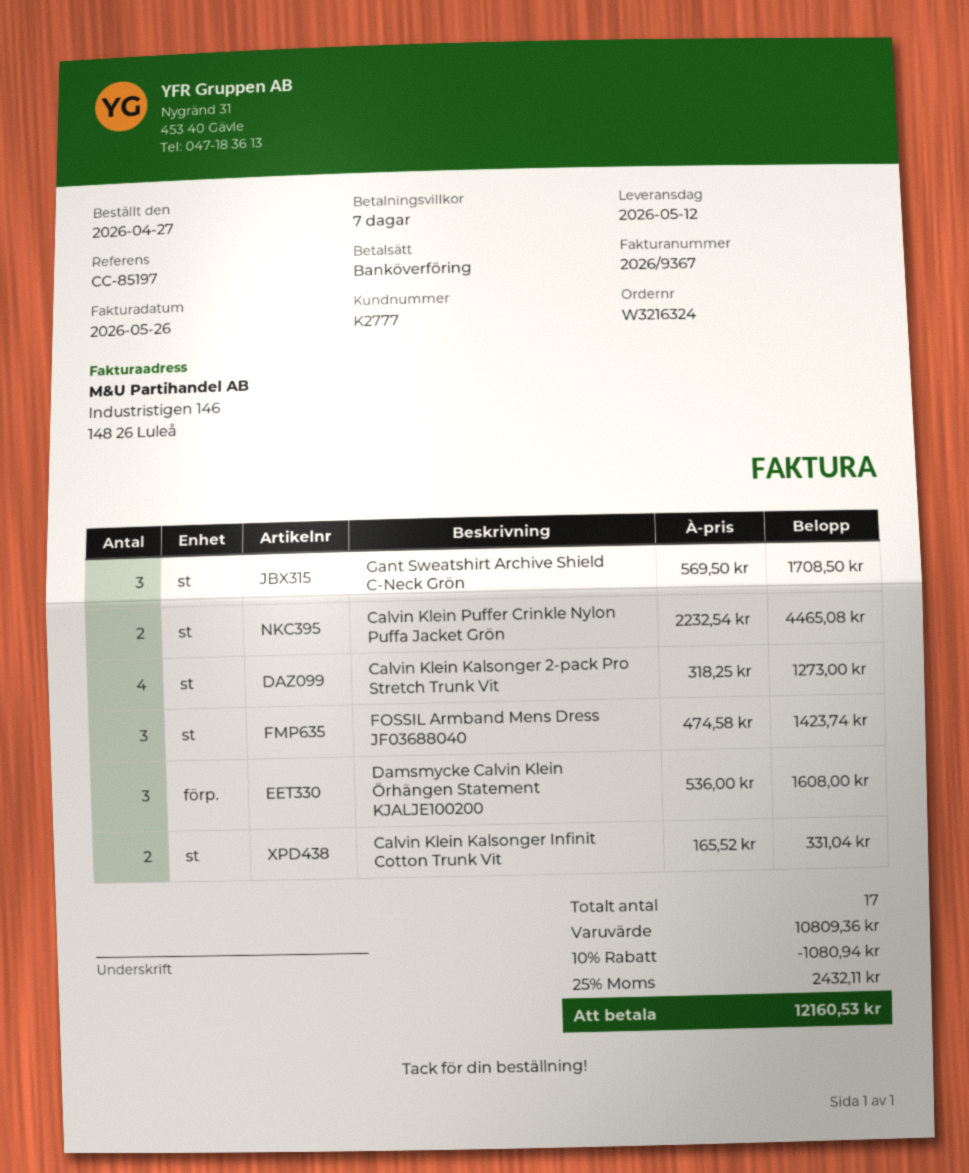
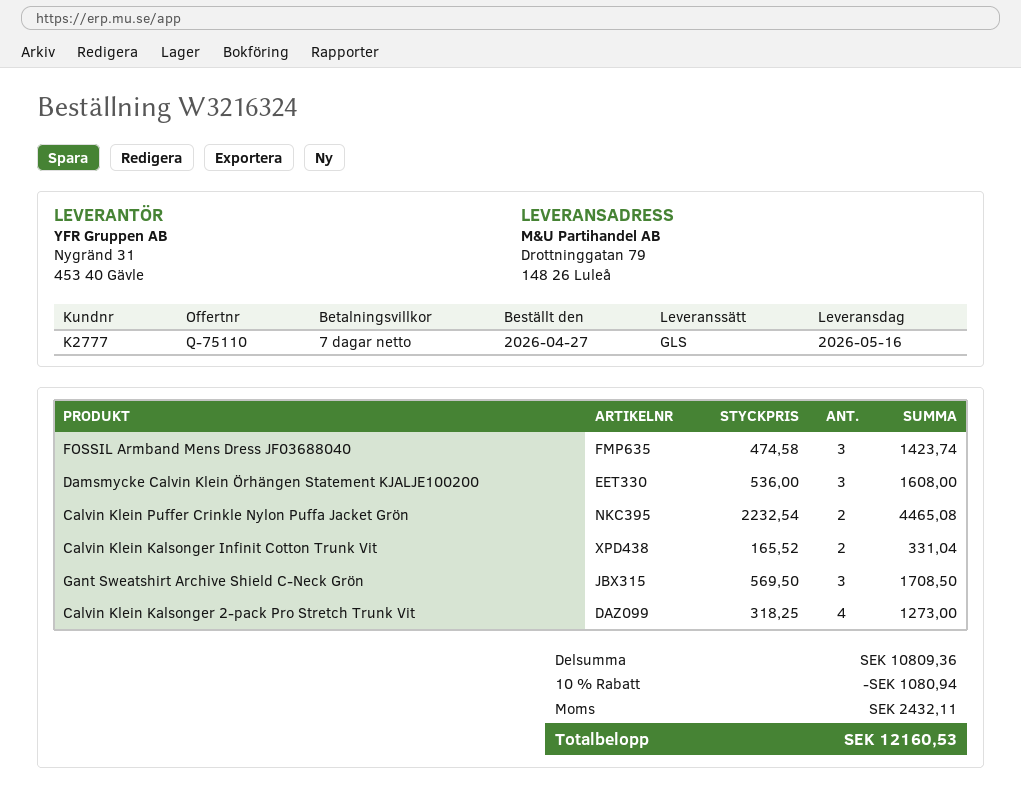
delivery date: 2026-05-12 -> 2026-05-16

